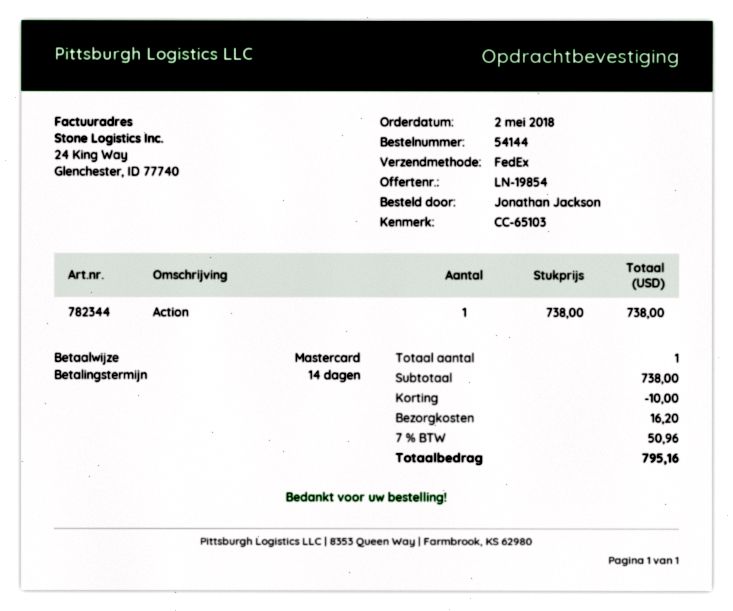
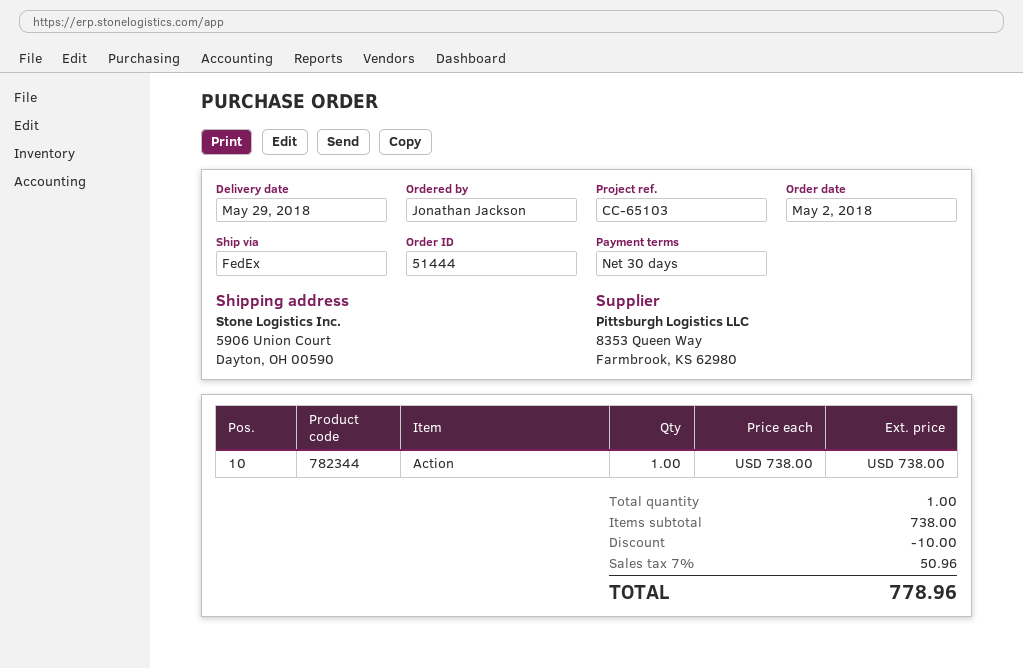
order number: 54144 -> 51444
payment terms: 14 days -> 30 days
shipping: 16.20 -> none
total: 795.16 -> 778.96

